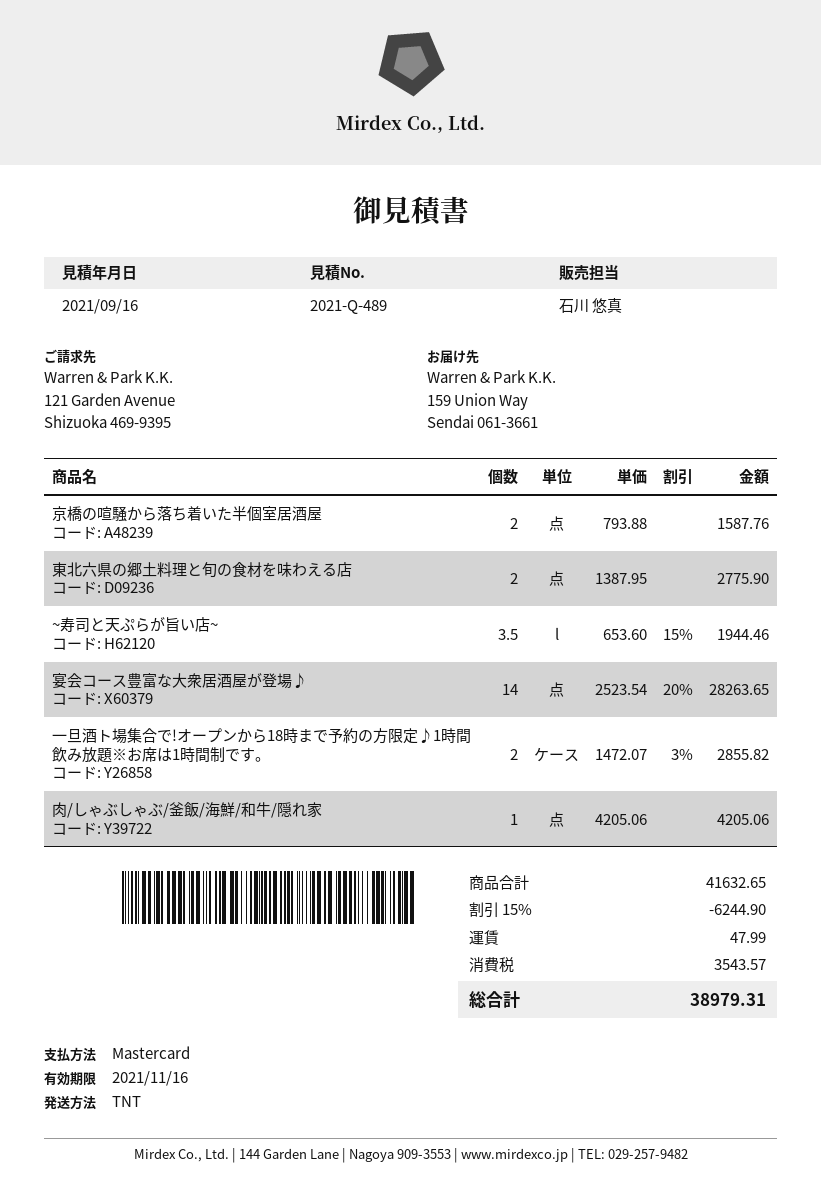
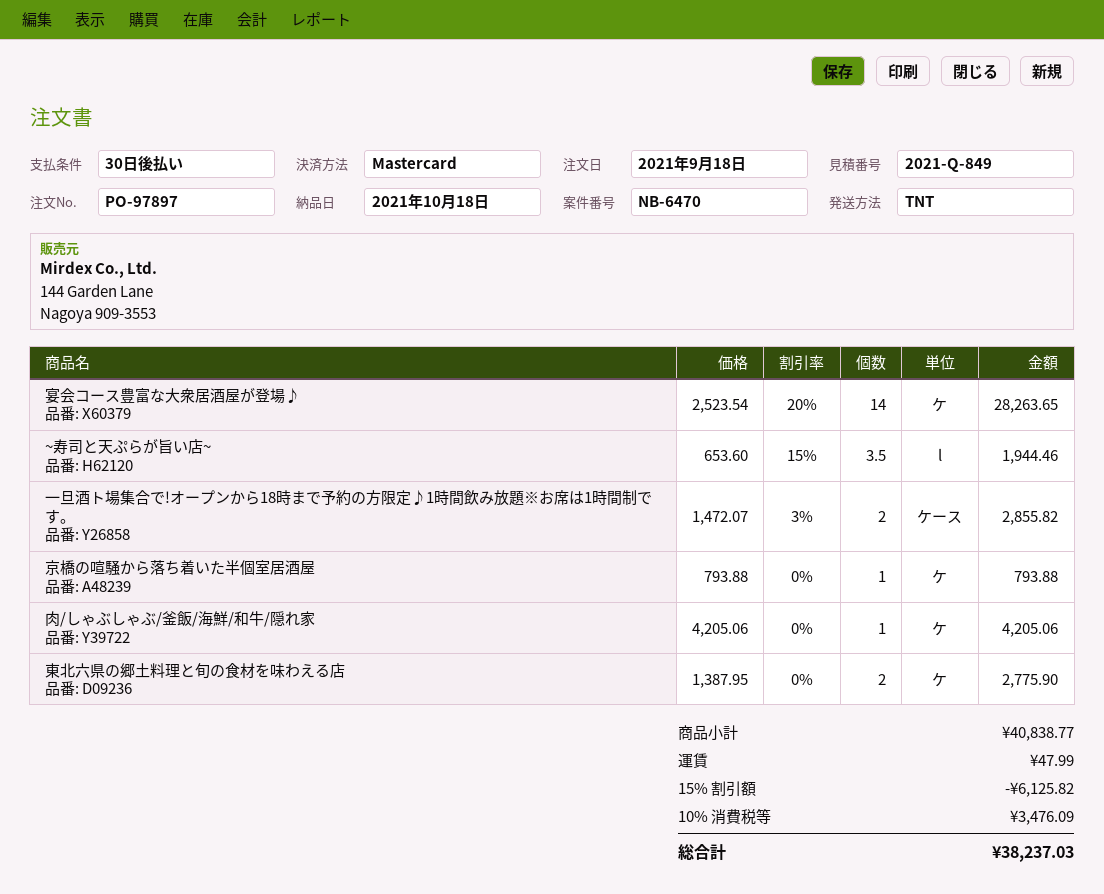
quote number: 2021-Q-489 -> 2021-Q-849
京橋の喧騒から落ち着いた半個室居酒屋: 2 x 793.88 = 1587.76 -> 1 x 793.88 = 793.88
subtotal: 41632.65 -> 40838.77
discount: 15% = 6244.90 -> 15% = 6125.82
tax: 3543.57 -> 3476.09
total: 38979.31 -> 38237.03

